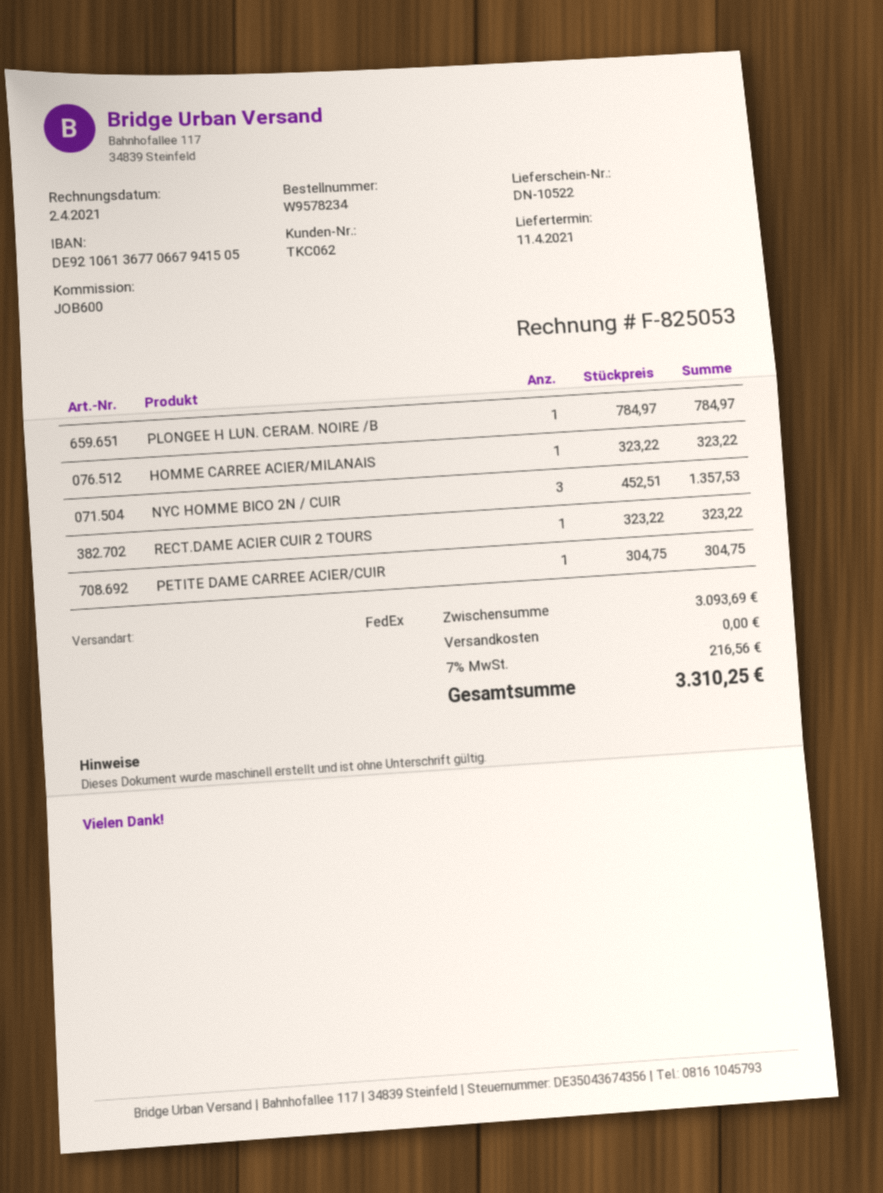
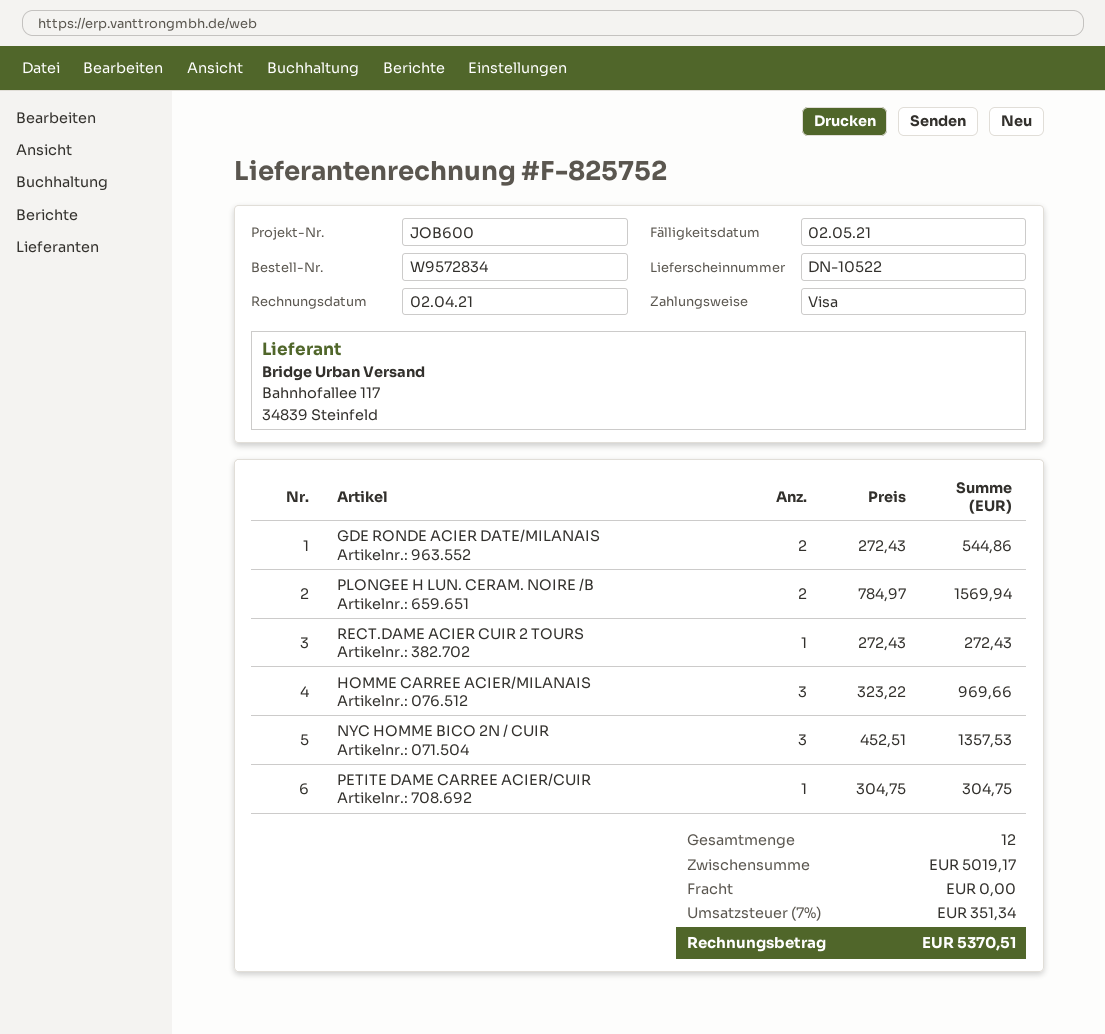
order number: W9578234 -> W9572834
invoice number: F-825053 -> F-825752
PLONGEE H LUN. CERAM. NOIRE /B: 1 x 784.97 = 784.97 -> 2 x 784.97 = 1569.94
HOMME CARREE ACIER/MILANAIS: 1 x 323.22 = 323.22 -> 3 x 323.22 = 969.66
RECT.DAME ACIER CUIR 2 TOURS: 1 x 323.22 = 323.22 -> 1 x 272.43 = 272.43
GDE RONDE ACIER DATE/MILANAIS: none -> 2 x 272.43 = 544.86
subtotal: 3093.69 -> 5019.17
tax: 7% = 216.56 -> 7% = 351.34
total: 3310.25 -> 5370.51

